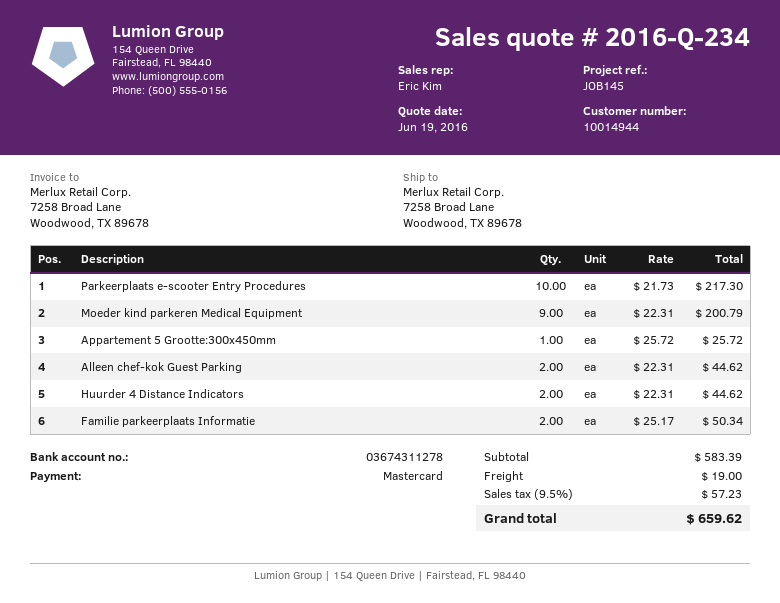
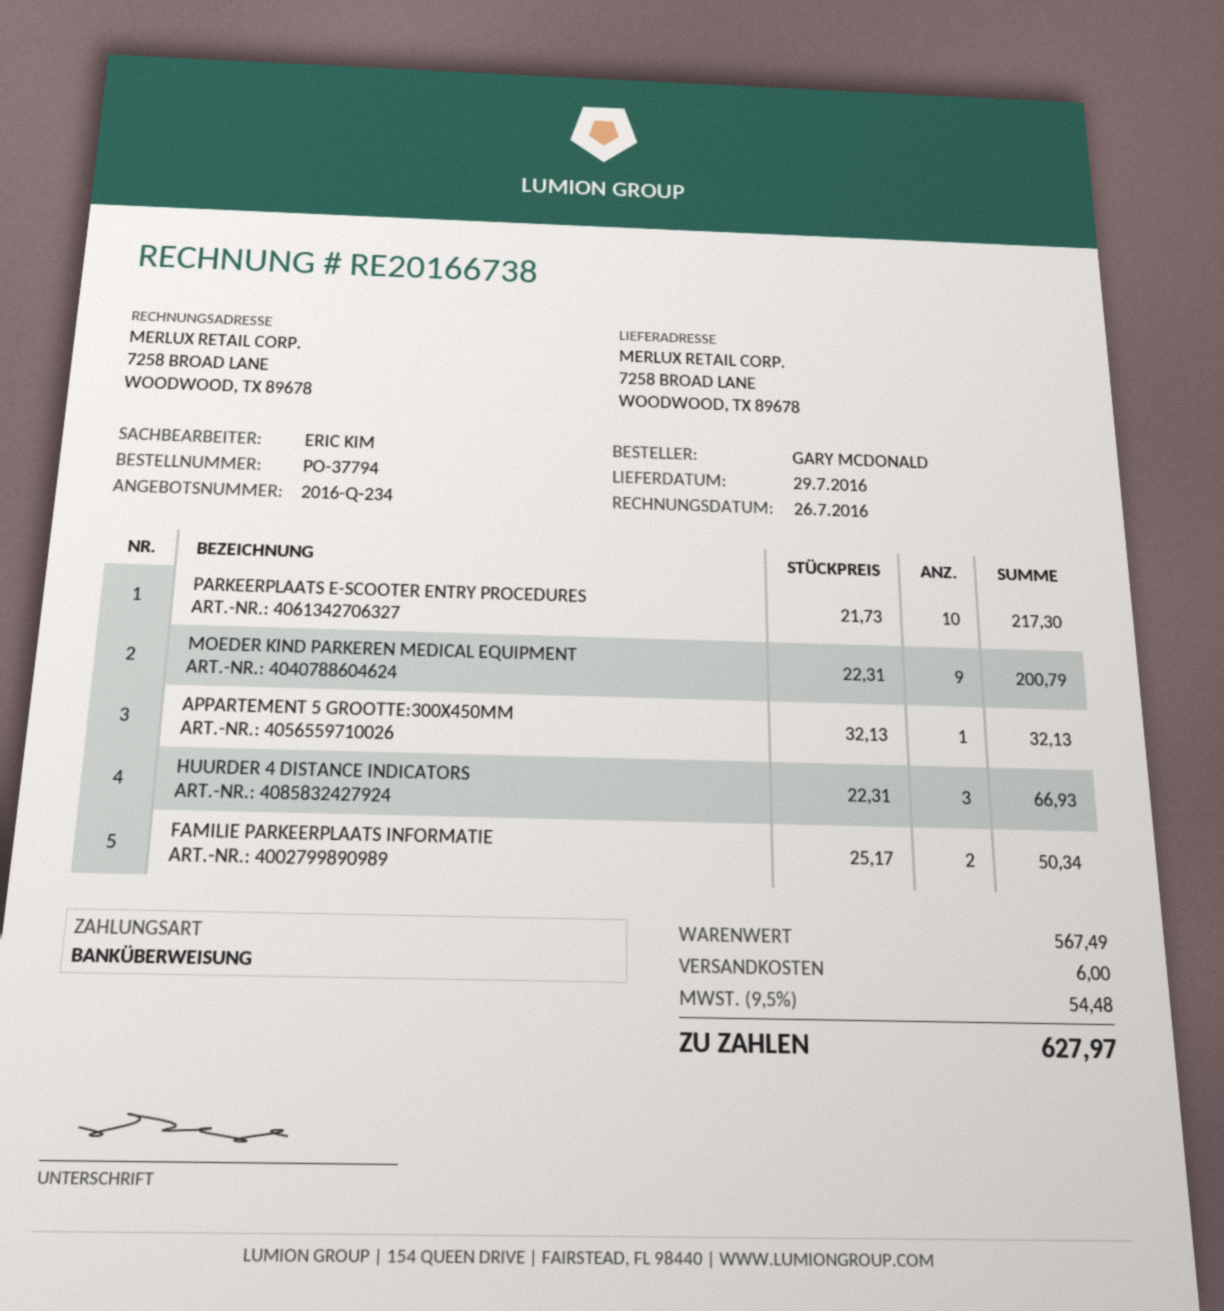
payment method: Mastercard -> bank transfer
Appartement 5 Grootte:300x450mm: 1 x 25.72 = 25.72 -> 1 x 32.13 = 32.13
Alleen chef-kok Guest Parking: 2 x 22.31 = 44.62 -> none
Huurder 4 Distance Indicators: 2 x 22.31 = 44.62 -> 3 x 22.31 = 66.93
subtotal: 583.39 -> 567.49
shipping: 19.00 -> 6.00
tax: 9.5% = 57.23 -> 9.5% = 54.48
total: 659.62 -> 627.97

